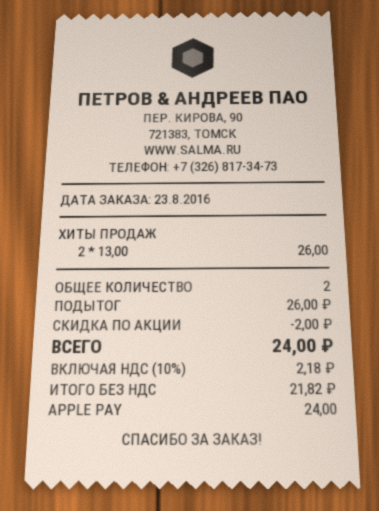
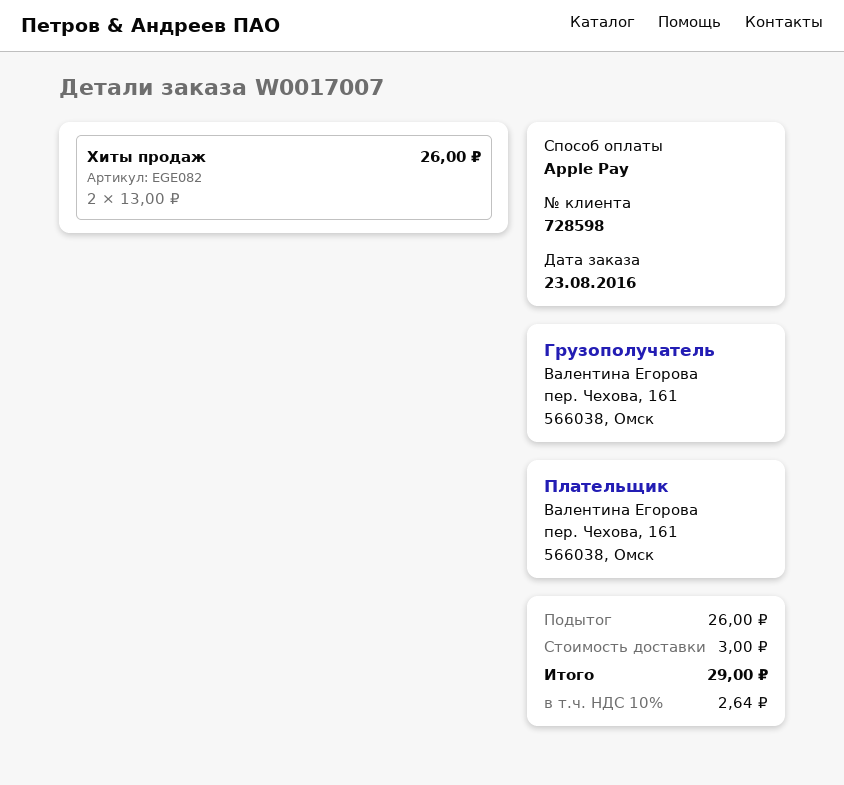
discount: 2.00 -> none
shipping: none -> 3.00
tax: 10% = 2.18 -> 10% = 2.64
total: 24.00 -> 29.00

